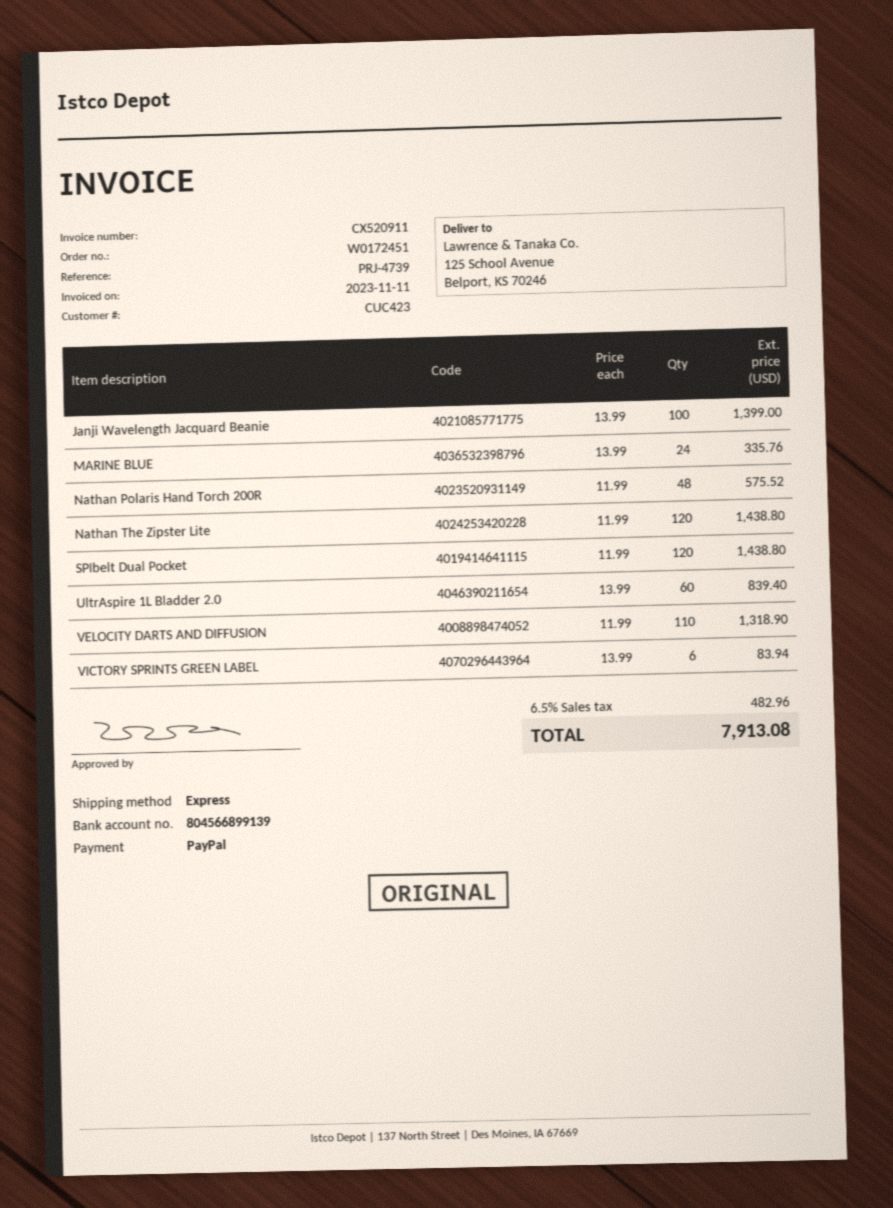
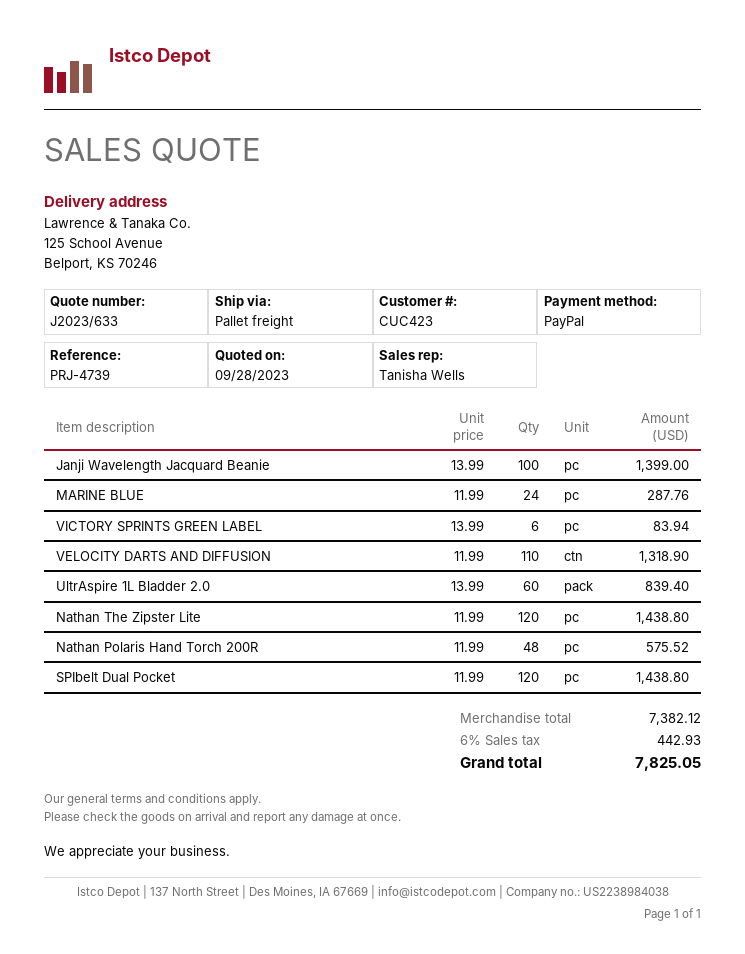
shipping method: express -> pallet freight
MARINE BLUE: 24 x 13.99 = 335.76 -> 24 x 11.99 = 287.76
tax: 6.5% = 482.96 -> 6% = 442.93
total: 7913.08 -> 7825.05

